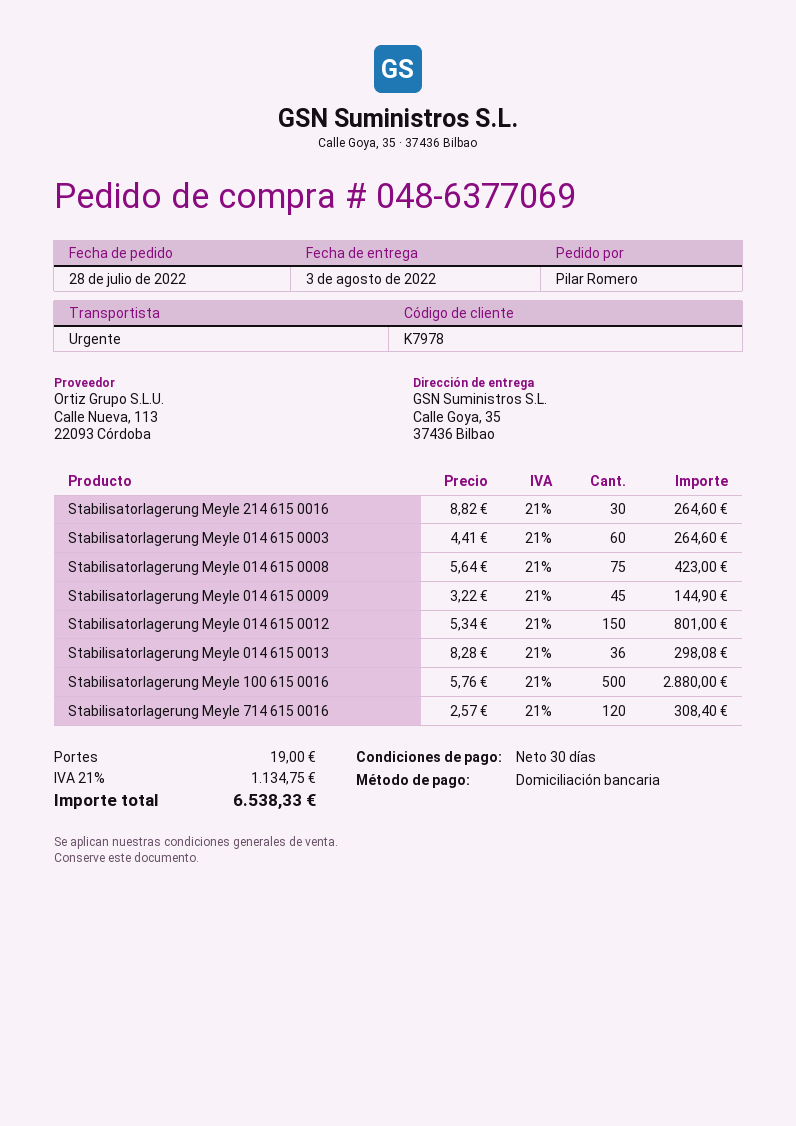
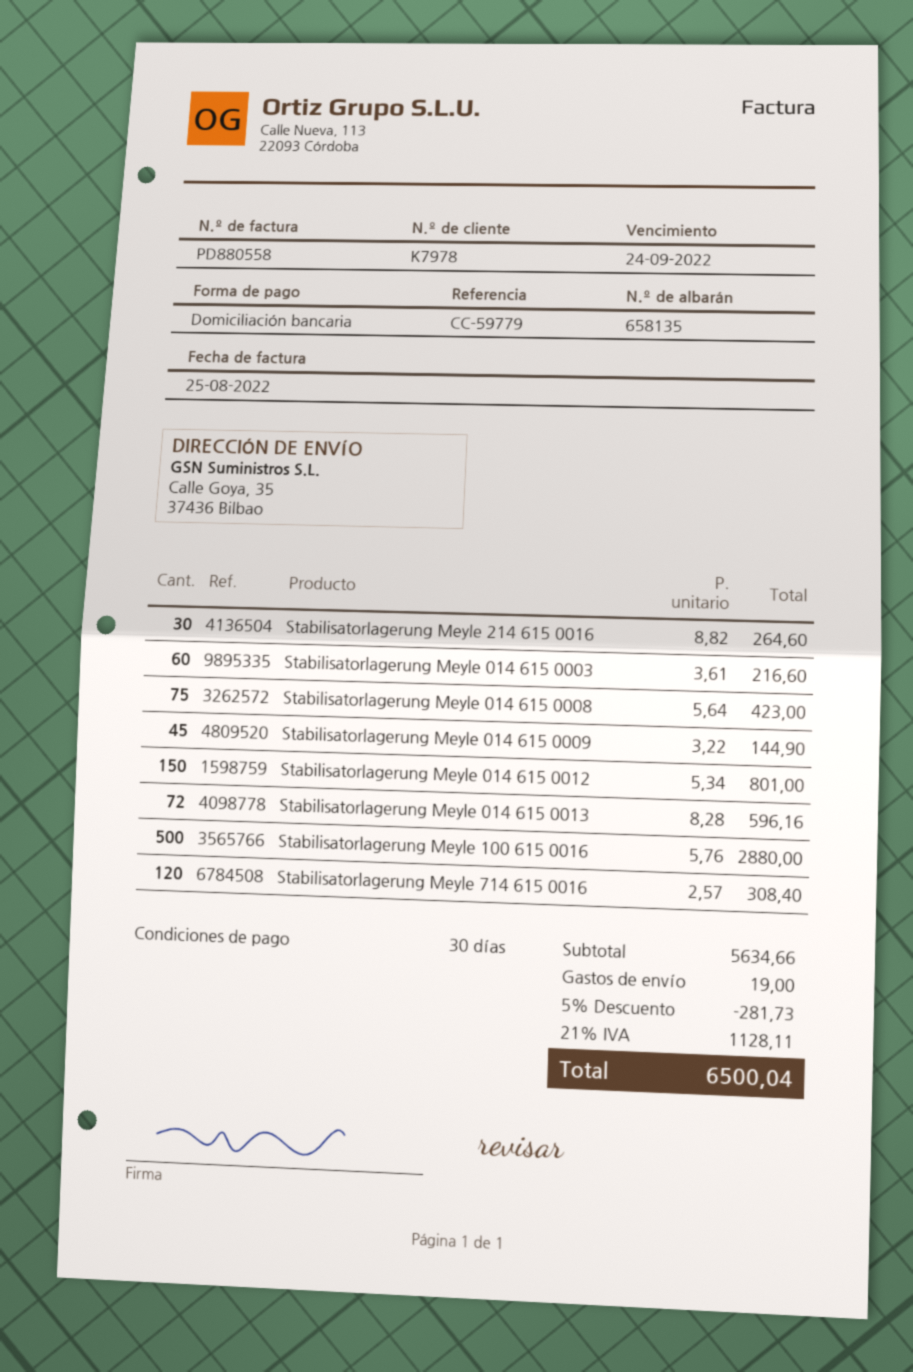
Stabilisatorlagerung Meyle 014 615 0003: 60 x 4.41 = 264.60 -> 60 x 3.61 = 216.60
Stabilisatorlagerung Meyle 014 615 0013: 36 x 8.28 = 298.08 -> 72 x 8.28 = 596.16
discount: none -> 5% = 281.73
tax: 21% = 1134.75 -> 21% = 1128.11
total: 6538.33 -> 6500.04

